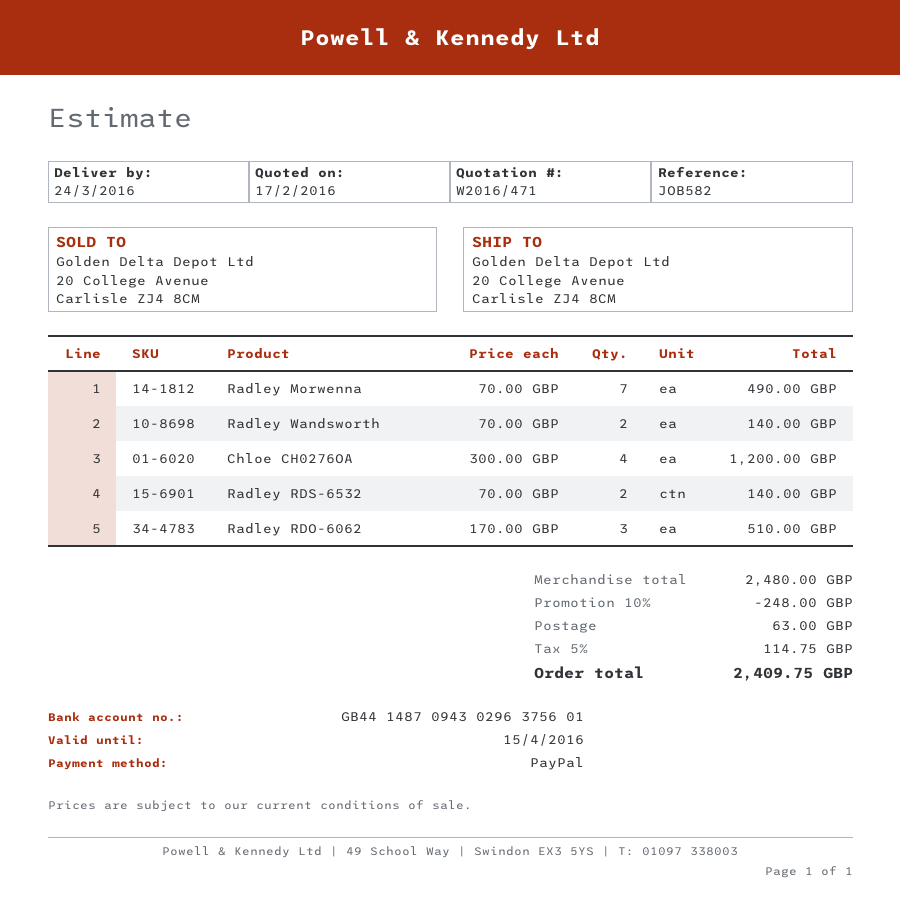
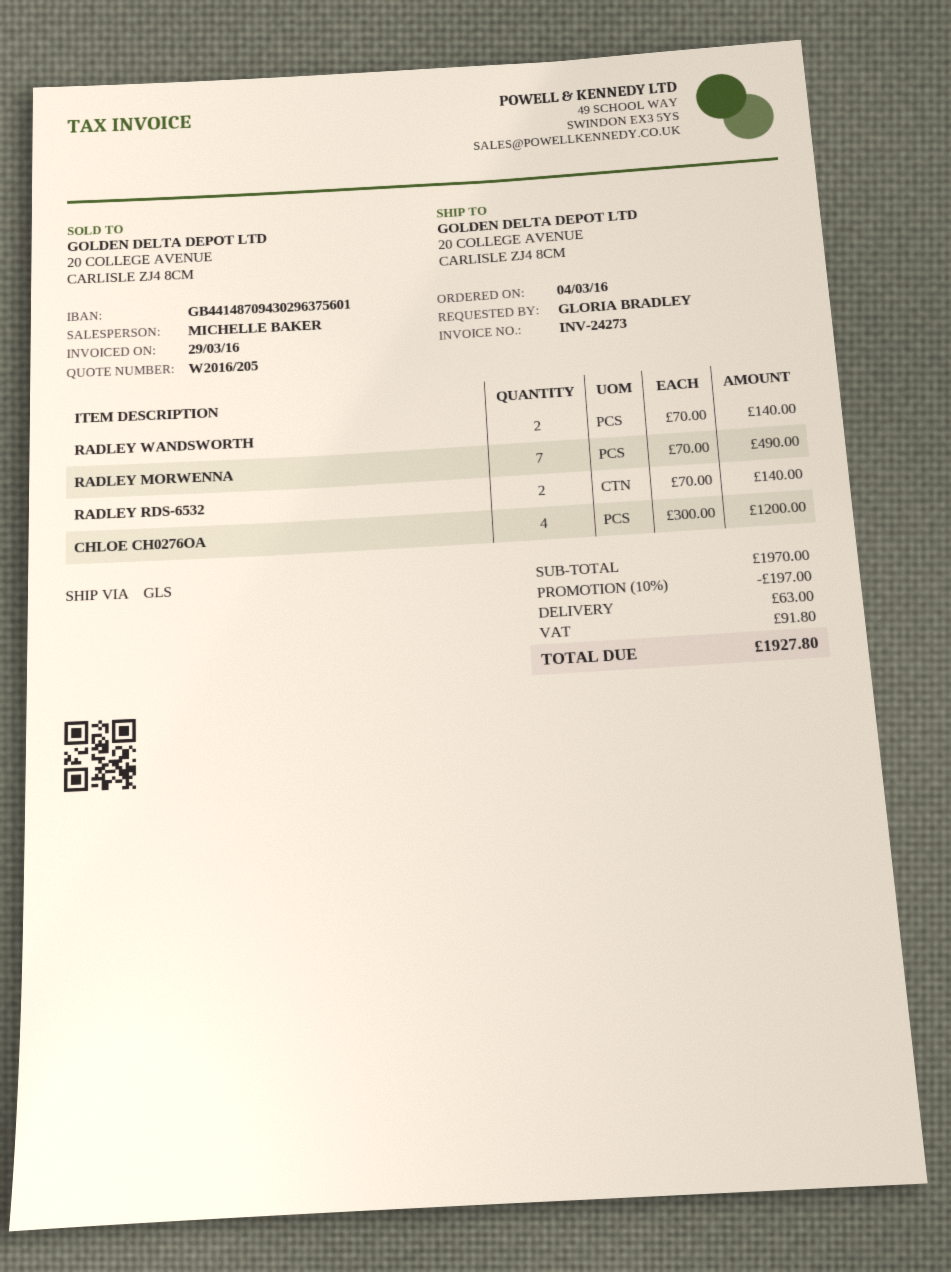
quote number: W2016/471 -> W2016/205
Radley RDO-6062: 3 x 170.00 = 510.00 -> none
subtotal: 2480.00 -> 1970.00
discount: 10% = 248.00 -> 10% = 197.00
tax: 114.75 -> 91.80
total: 2409.75 -> 1927.80

